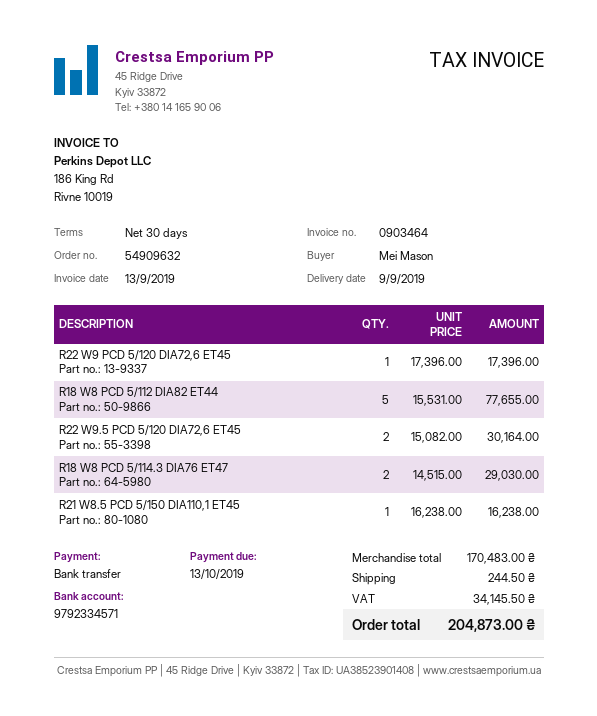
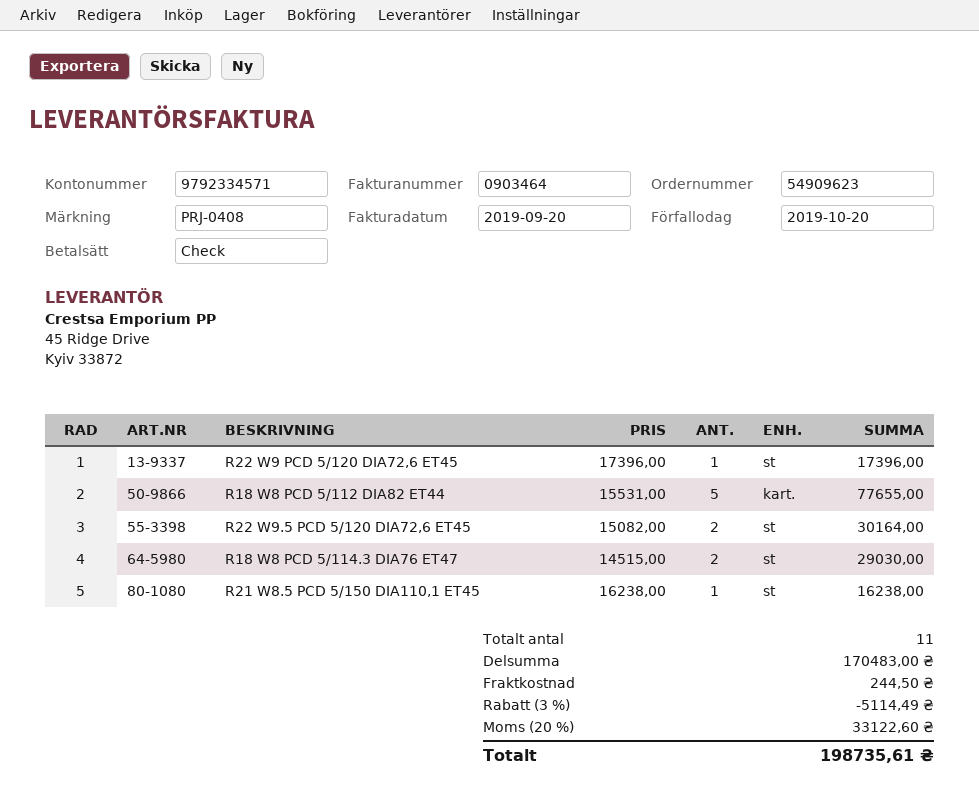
order number: 54909632 -> 54909623
invoice date: 2019-09-13 -> 2019-09-20
due date: 2019-10-13 -> 2019-10-20
payment method: bank transfer -> cheque
discount: none -> 3% = 5114.49
tax: 34145.50 -> 33122.60
total: 204873.00 -> 198735.61

